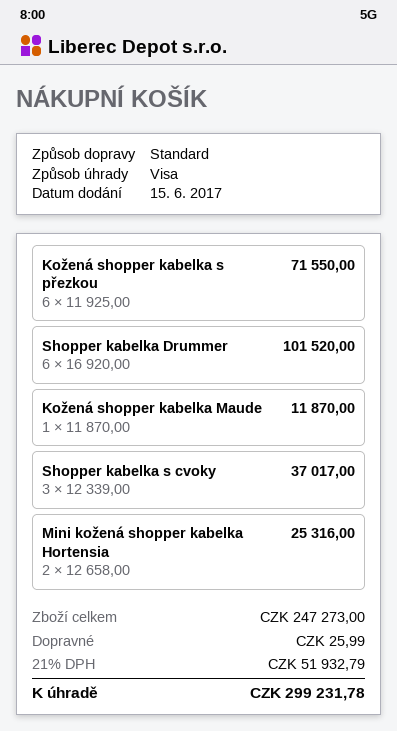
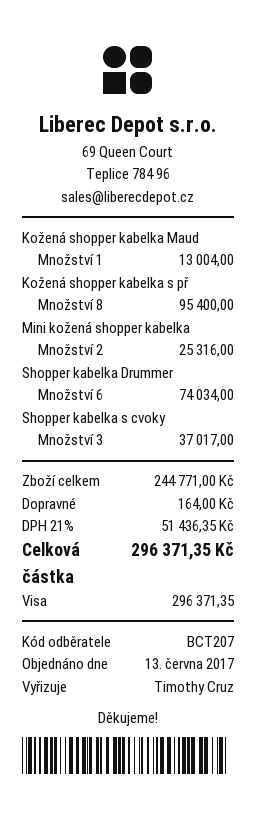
Kožená shopper kabelka s přezkou: 6 for 71550.00 -> 8 for 95400.00
Shopper kabelka Drummer: 6 for 101520.00 -> 6 for 74034.00
Kožená shopper kabelka Maude: 1 for 11870.00 -> 1 for 13004.00
subtotal: 247273.00 -> 244771.00
shipping: 25.99 -> 164.00
tax: 21% = 51932.79 -> 21% = 51436.35
total: 299231.78 -> 296371.35

